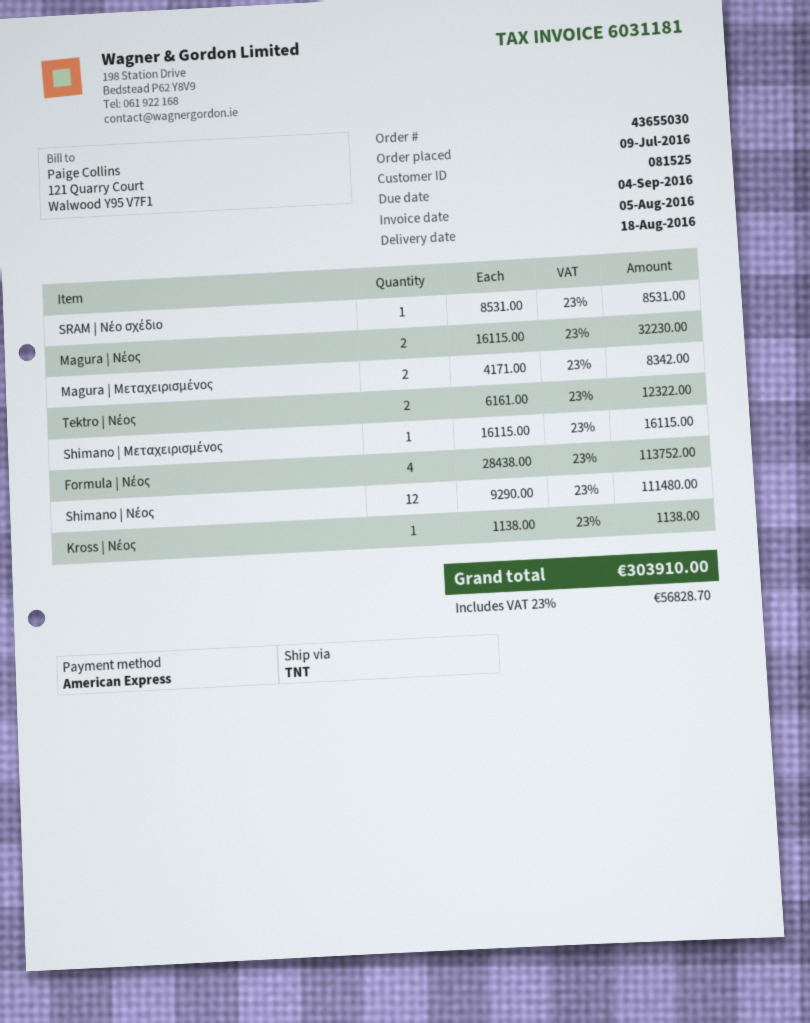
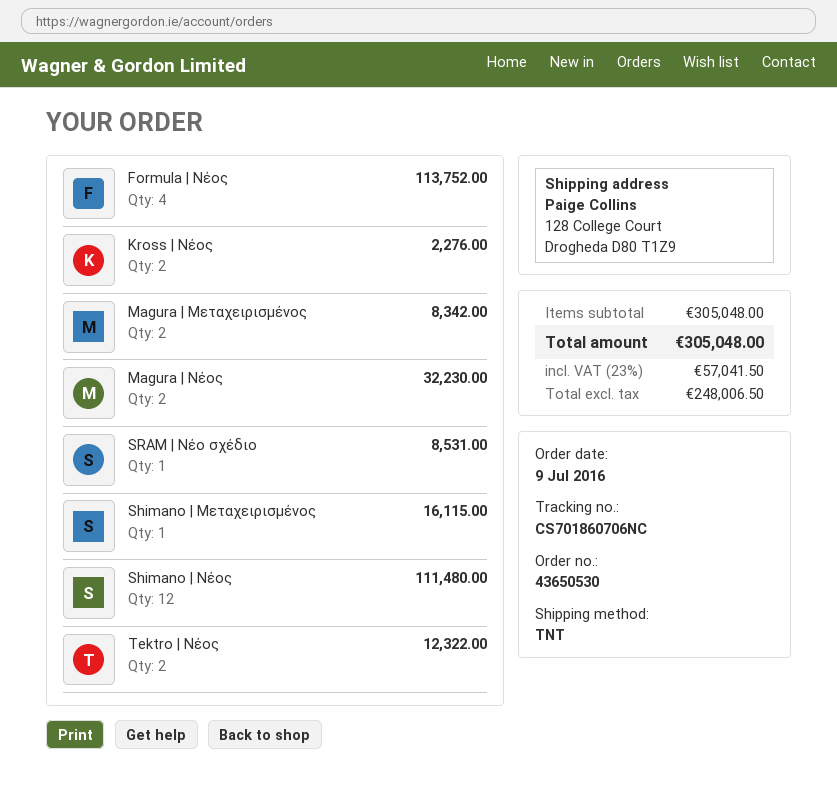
order number: 43655030 -> 43650530
Kross | Νέος: 1 for 1138.00 -> 2 for 2276.00
tax: 23% = 56828.70 -> 23% = 57041.50
total: 303910.00 -> 305048.00

